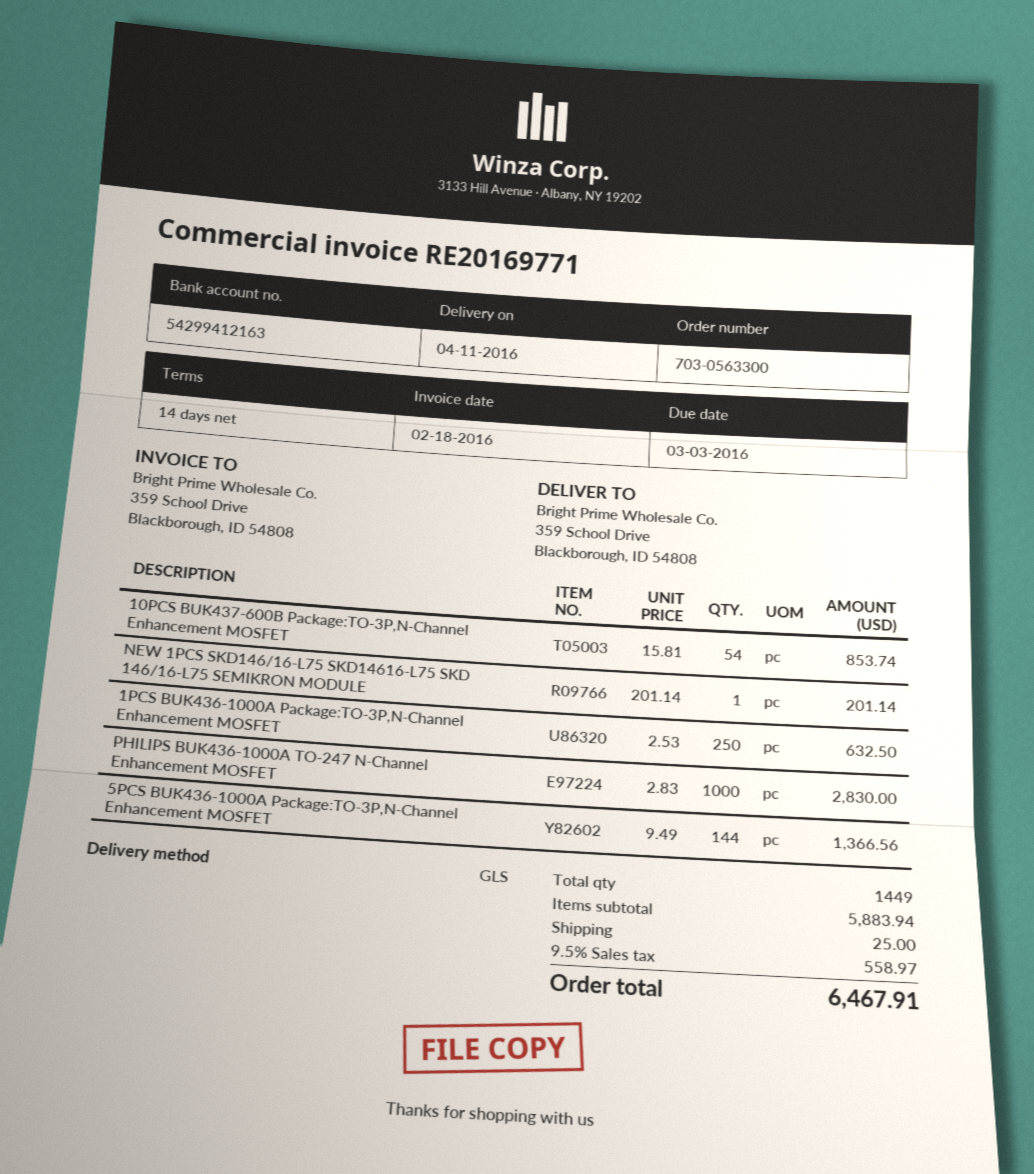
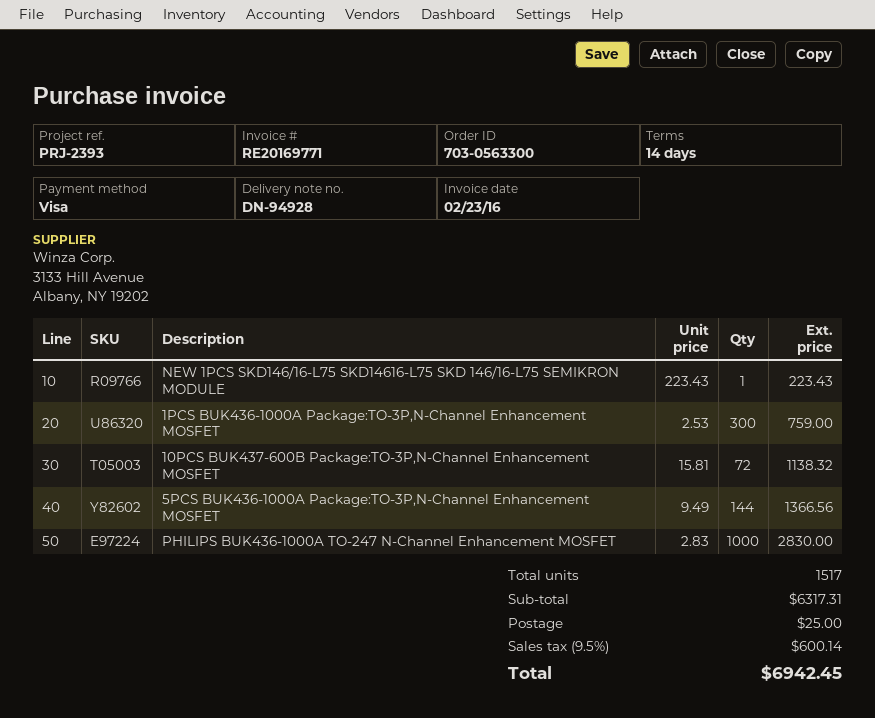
invoice date: 2016-02-18 -> 2016-02-23
10PCS BUK437-600B Package:TO-3P,N-Channel Enhancement MOSFET: 54 x 15.81 = 853.74 -> 72 x 15.81 = 1138.32
NEW 1PCS SKD146/16-L75 SKD14616-L75 SKD 146/16-L75 SEMIKRON MODULE: 1 x 201.14 = 201.14 -> 1 x 223.43 = 223.43
1PCS BUK436-1000A Package:TO-3P,N-Channel Enhancement MOSFET: 250 x 2.53 = 632.50 -> 300 x 2.53 = 759.00
total quantity: 1449 -> 1517
subtotal: 5883.94 -> 6317.31
tax: 9.5% = 558.97 -> 9.5% = 600.14
total: 6467.91 -> 6942.45

